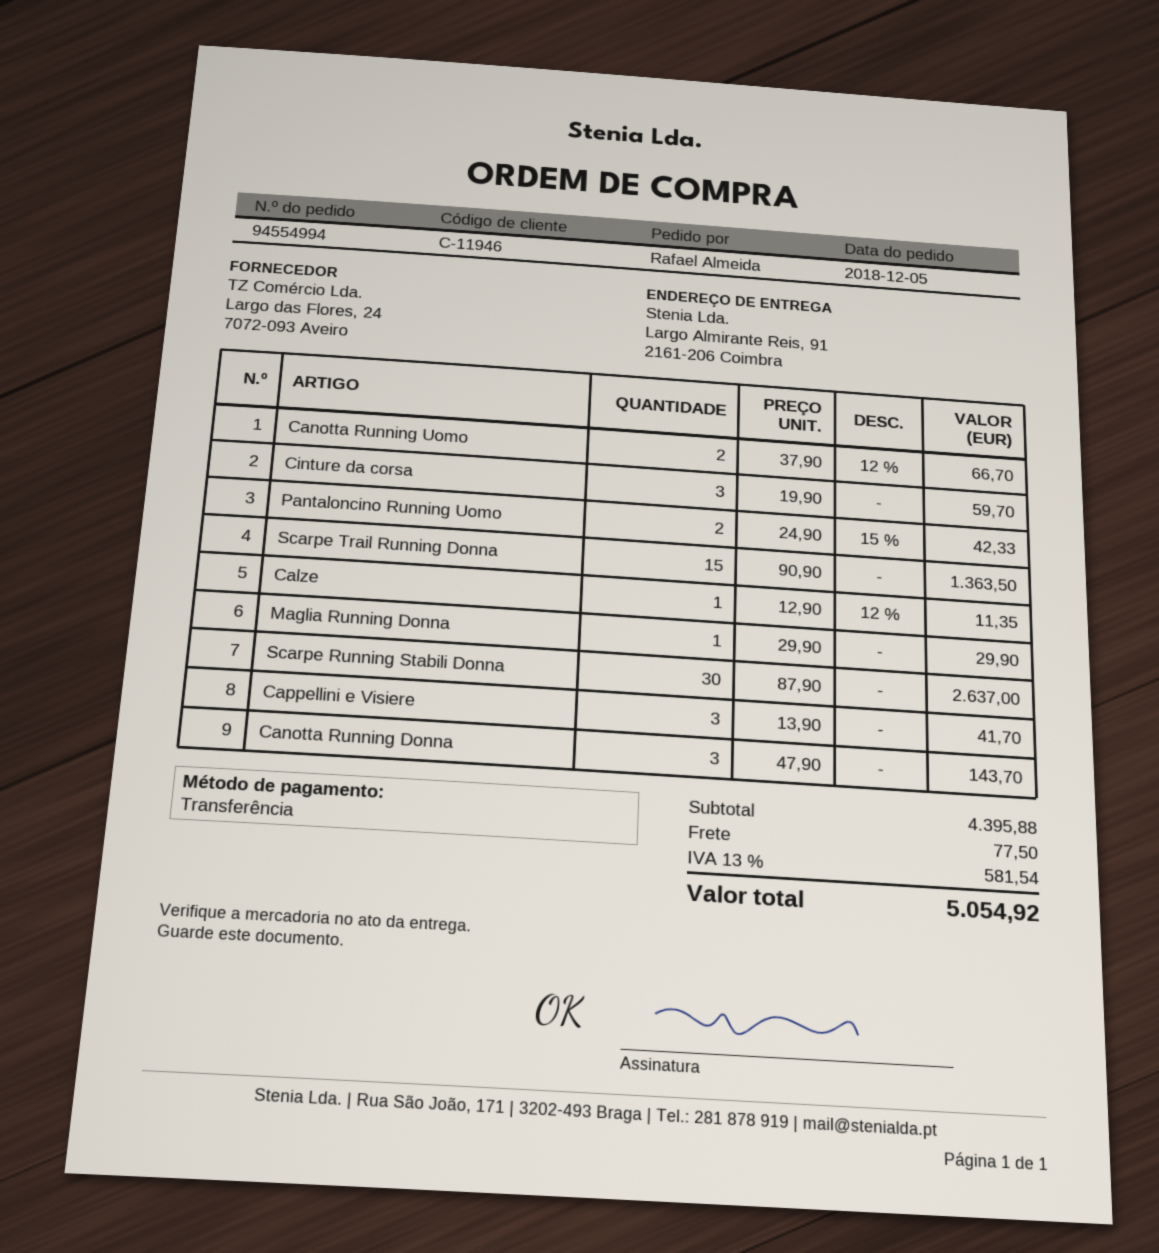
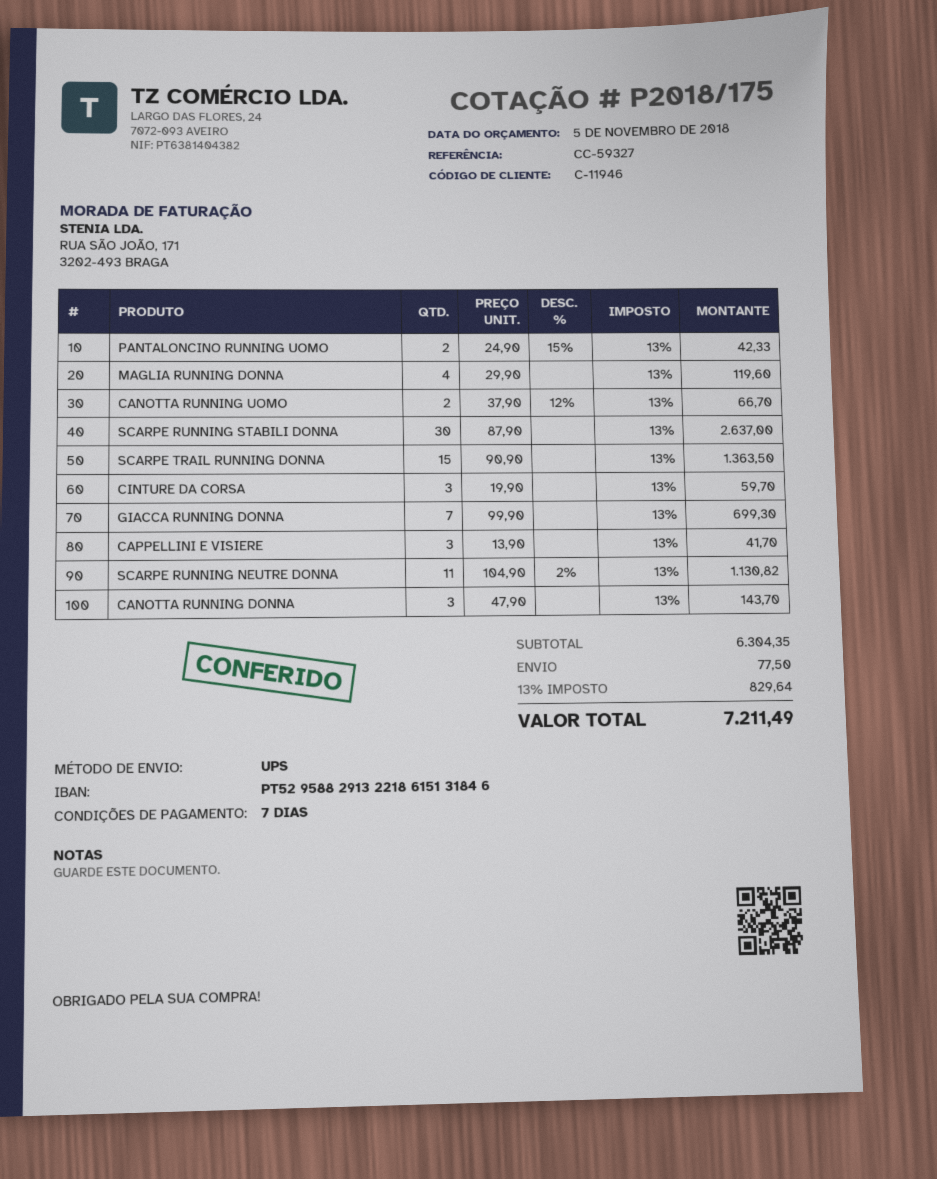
Calze: 1 x 12.90 - 12% = 11.35 -> none
Maglia Running Donna: 1 x 29.90 = 29.90 -> 4 x 29.90 = 119.60
GIACCA RUNNING DONNA: none -> 7 x 99.90 = 699.30
SCARPE RUNNING NEUTRE DONNA: none -> 11 x 104.90 - 2% = 1130.82
subtotal: 4395.88 -> 6304.35
tax: 13% = 581.54 -> 13% = 829.64
total: 5054.92 -> 7211.49

